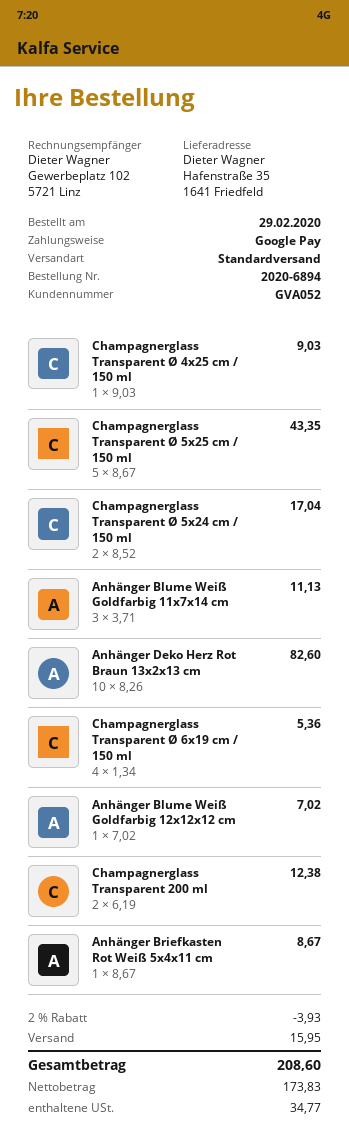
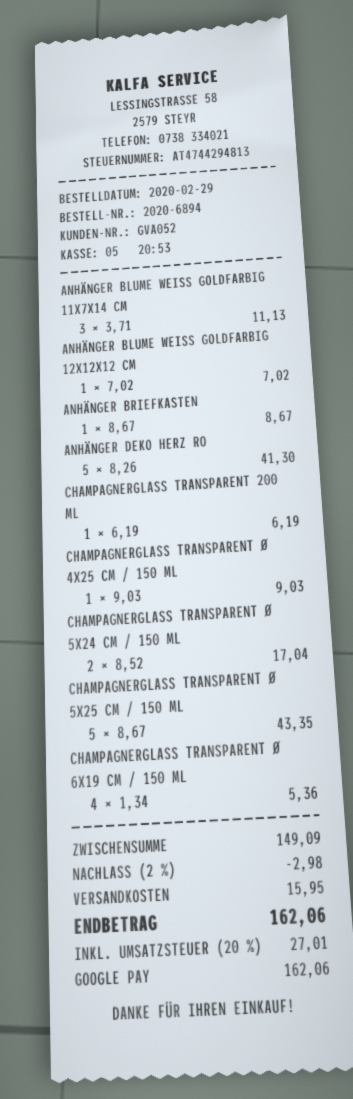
Anhänger Deko Herz Rot Braun 13x2x13 cm: 10 x 8.26 = 82.60 -> 5 x 8.26 = 41.30
Champagnerglass Transparent 200 ml: 2 x 6.19 = 12.38 -> 1 x 6.19 = 6.19
discount: 2% = 3.93 -> 2% = 2.98
tax: 34.77 -> 27.01
total: 208.60 -> 162.06

